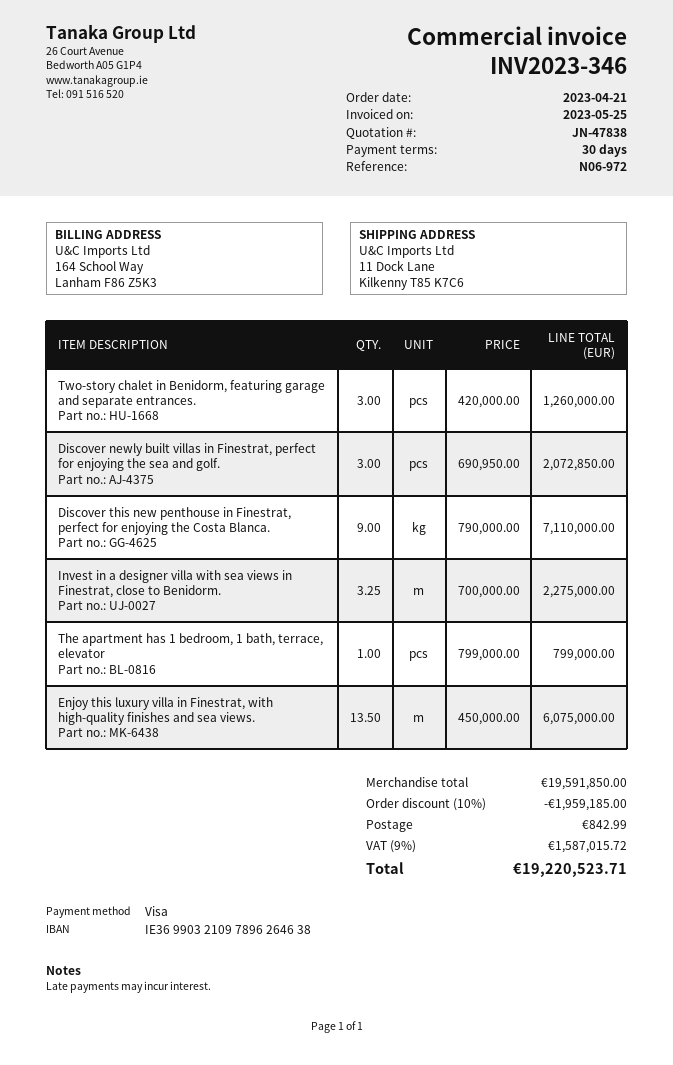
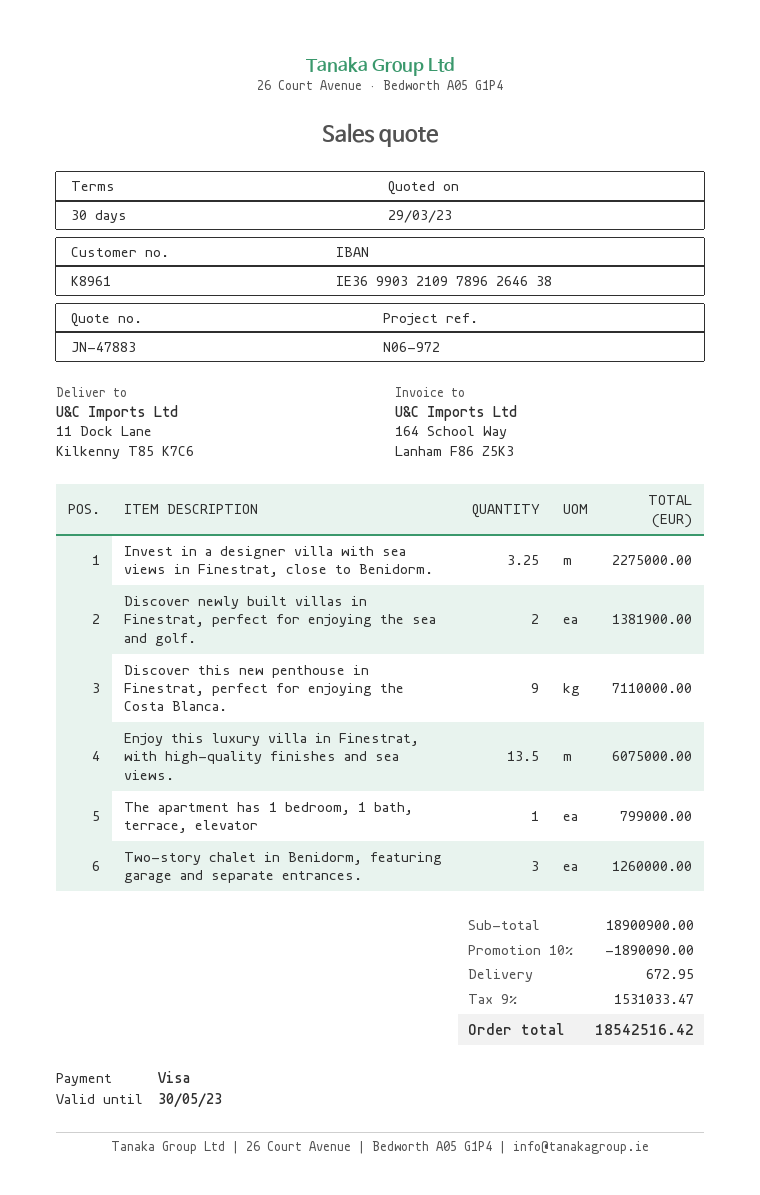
quote number: JN-47838 -> JN-47883
Discover newly built villas in Finestrat, perfect for enjoying the sea and golf.: 3 for 2072850.00 -> 2 for 1381900.00
subtotal: 19591850.00 -> 18900900.00
discount: 10% = 1959185.00 -> 10% = 1890090.00
shipping: 842.99 -> 672.95
tax: 9% = 1587015.72 -> 9% = 1531033.47
total: 19220523.71 -> 18542516.42

